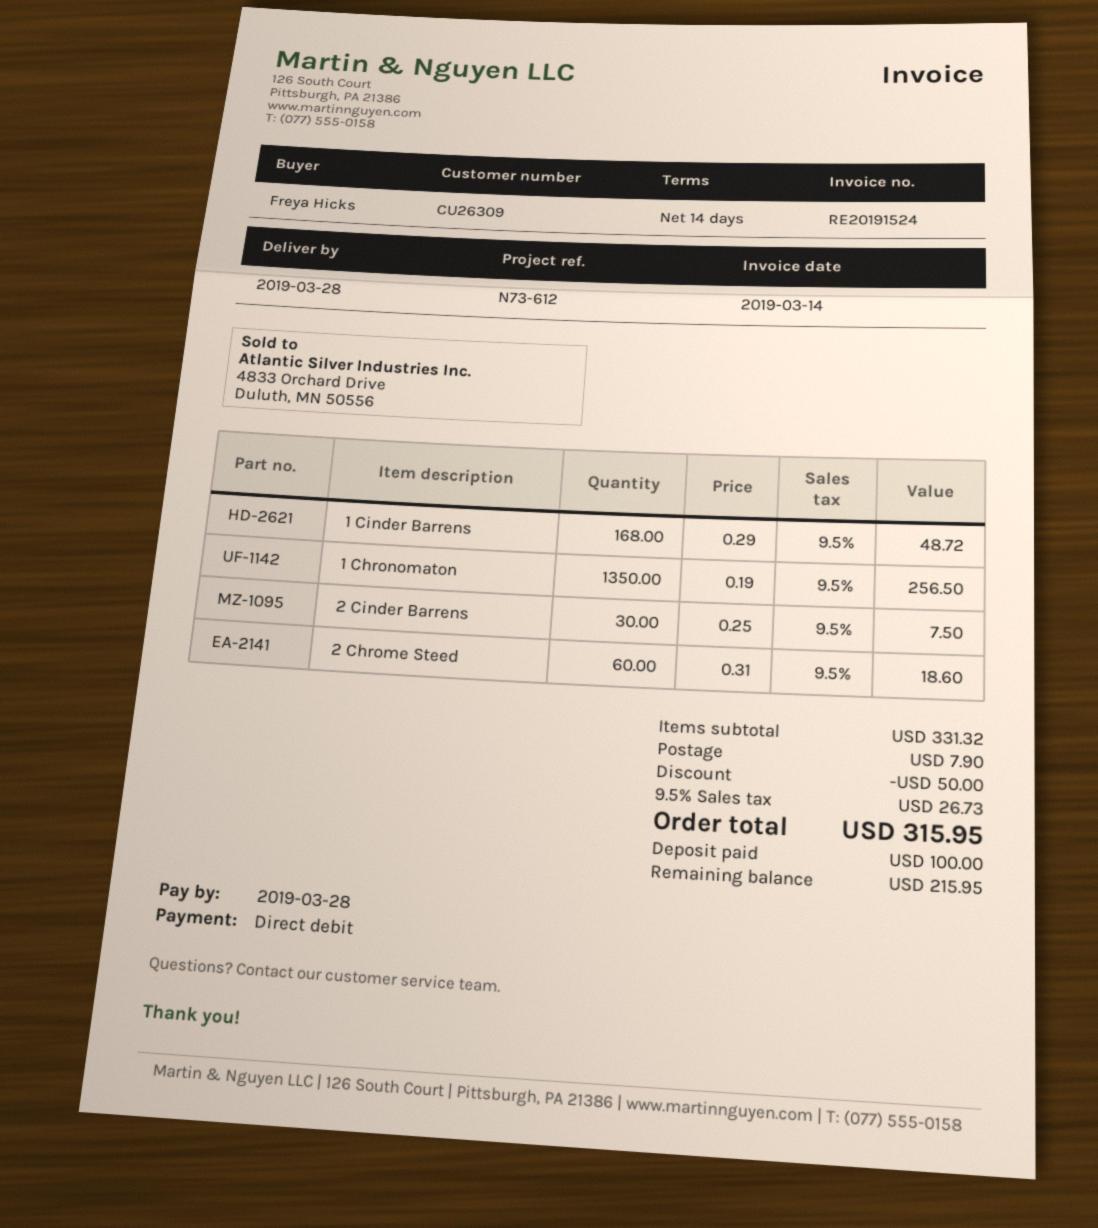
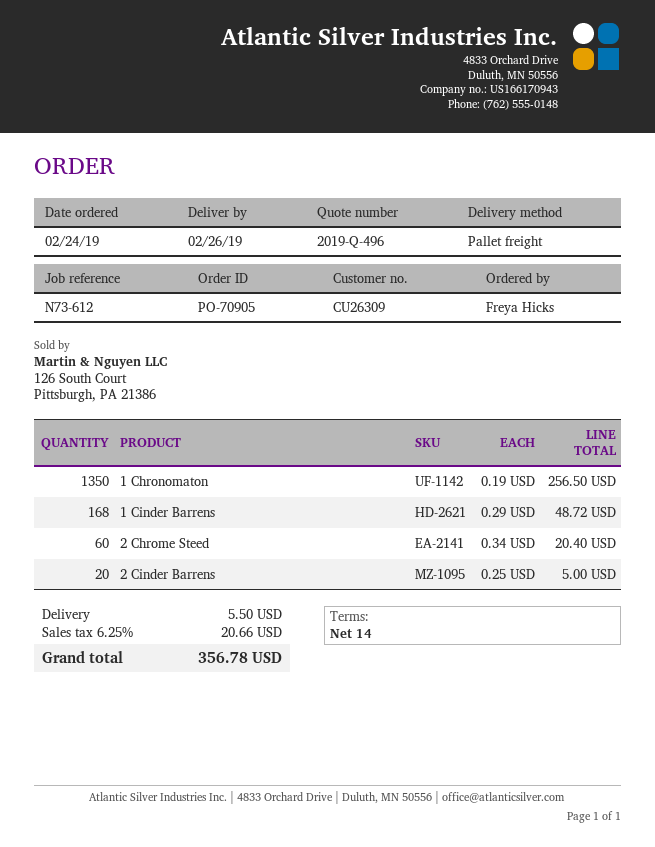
delivery date: 2019-03-28 -> 2019-02-26
2 Cinder Barrens: 30 x 0.25 = 7.50 -> 20 x 0.25 = 5.00
2 Chrome Steed: 60 x 0.31 = 18.60 -> 60 x 0.34 = 20.40
discount: 50.00 -> none
shipping: 7.90 -> 5.50
tax: 9.5% = 26.73 -> 6.25% = 20.66
total: 315.95 -> 356.78

